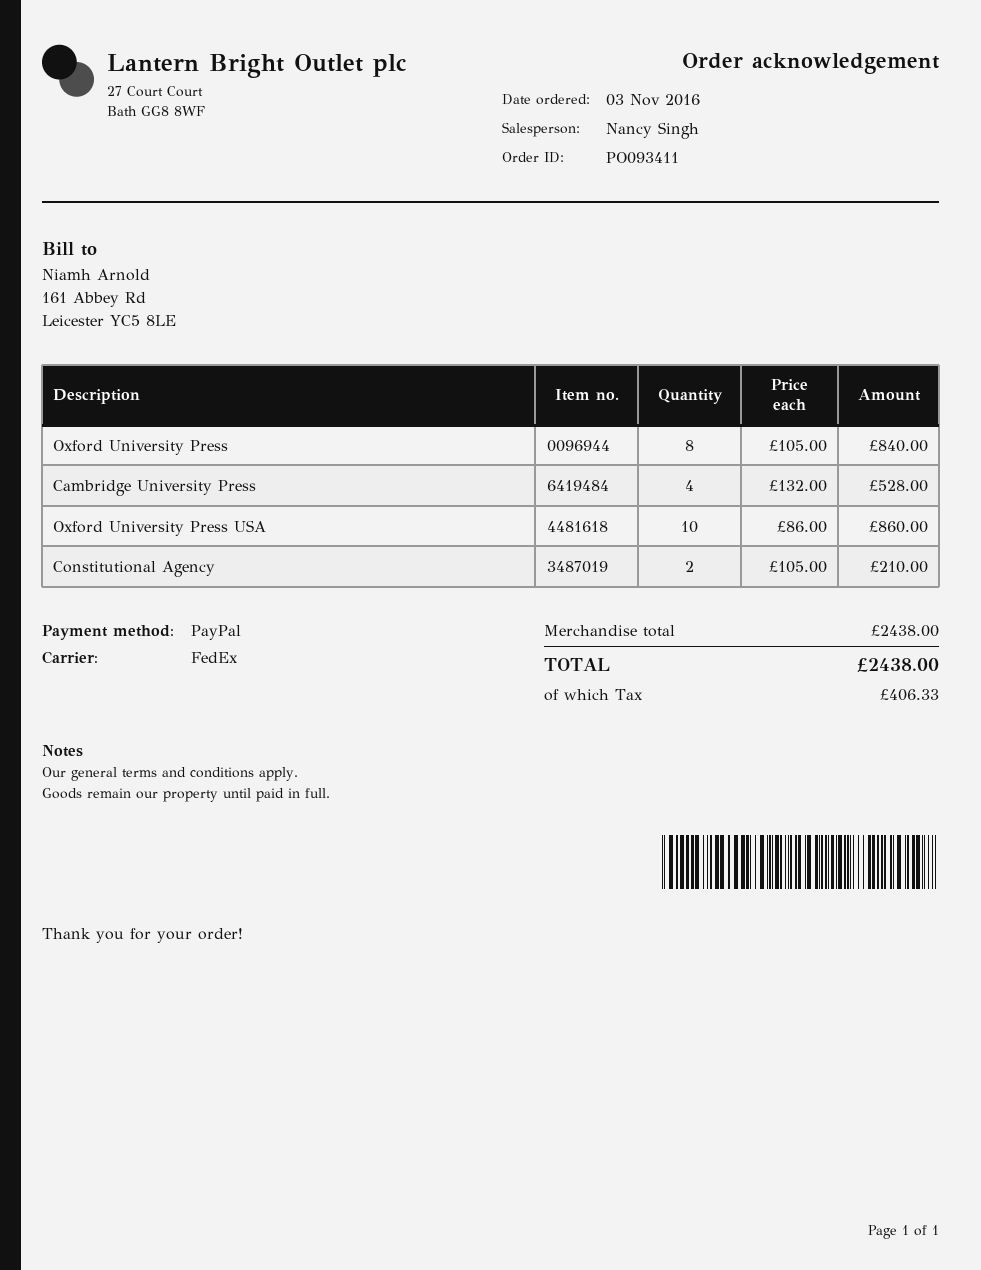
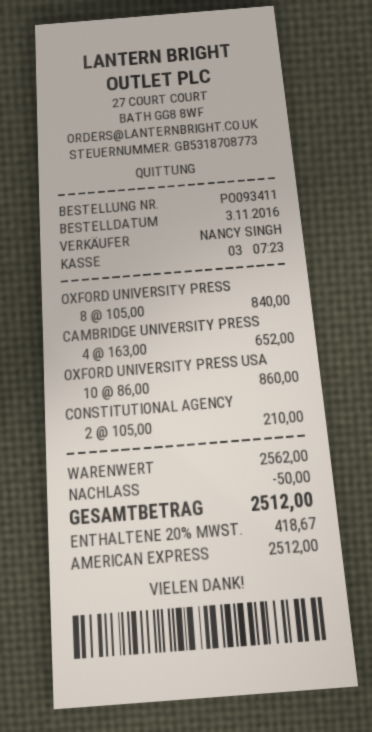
payment method: PayPal -> American Express
Cambridge University Press: 4 x 132.00 = 528.00 -> 4 x 163.00 = 652.00
subtotal: 2438.00 -> 2562.00
discount: none -> 50.00
tax: 406.33 -> 418.67
total: 2438.00 -> 2512.00

